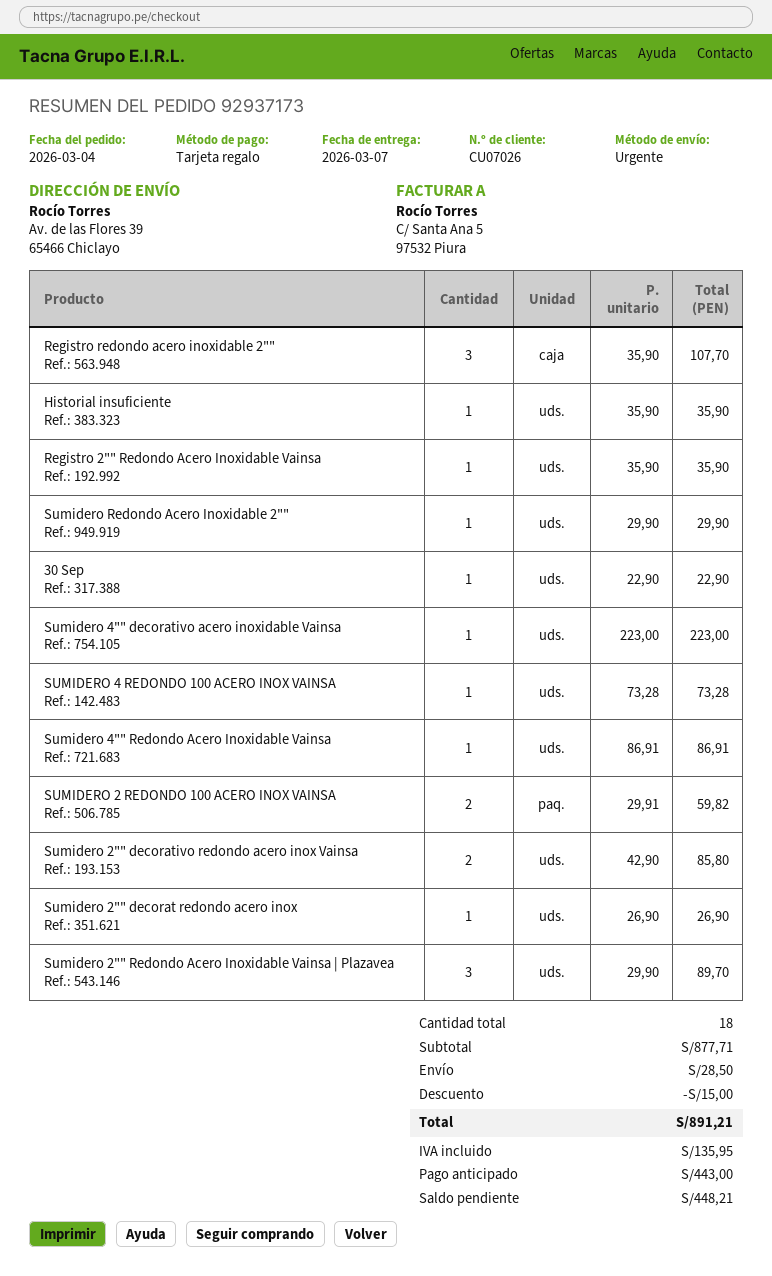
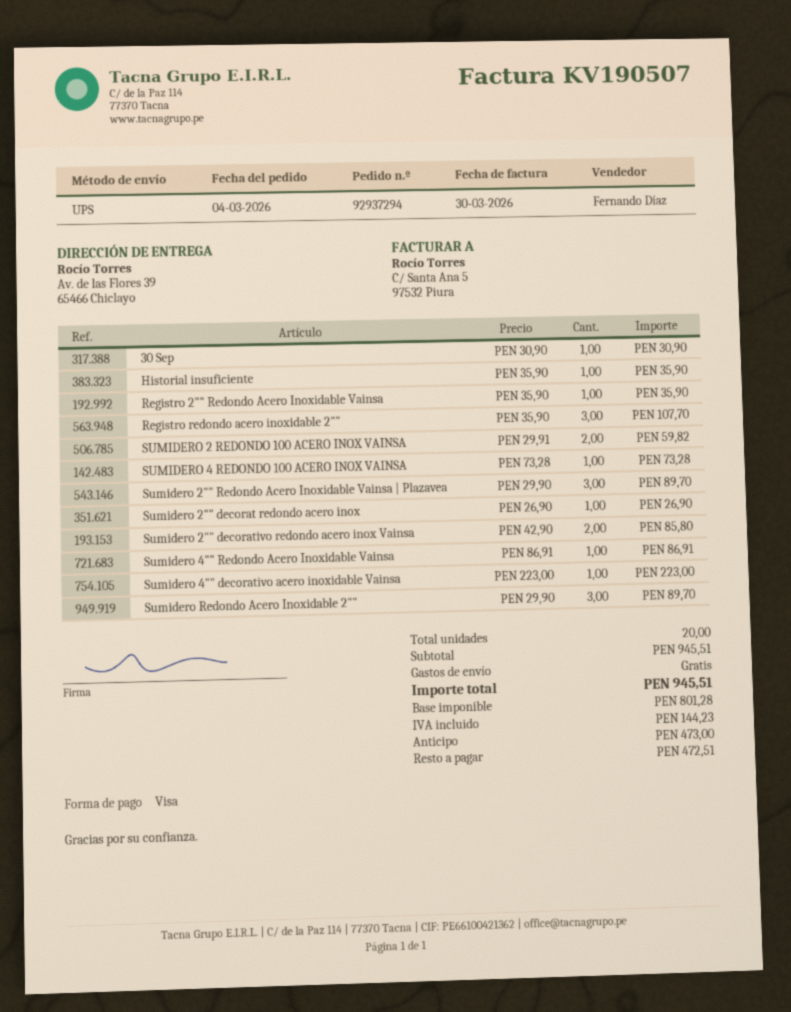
order number: 92937173 -> 92937294
payment method: gift card -> Visa
shipping method: express -> UPS
Sumidero Redondo Acero Inoxidable 2"": 1 x 29.90 = 29.90 -> 3 x 29.90 = 89.70
30 Sep: 1 x 22.90 = 22.90 -> 1 x 30.90 = 30.90
total quantity: 18 -> 20
subtotal: 877.71 -> 945.51
discount: 15.00 -> none
shipping: 28.50 -> 0.00
tax: 135.95 -> 144.23
total: 891.21 -> 945.51
deposit: 443.00 -> 473.00
balance: 448.21 -> 472.51

